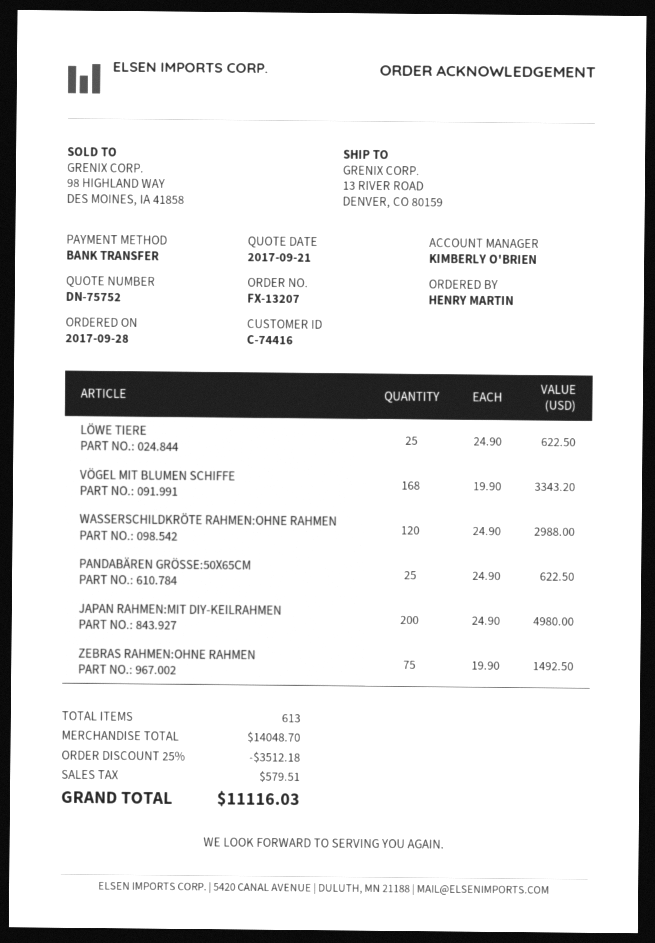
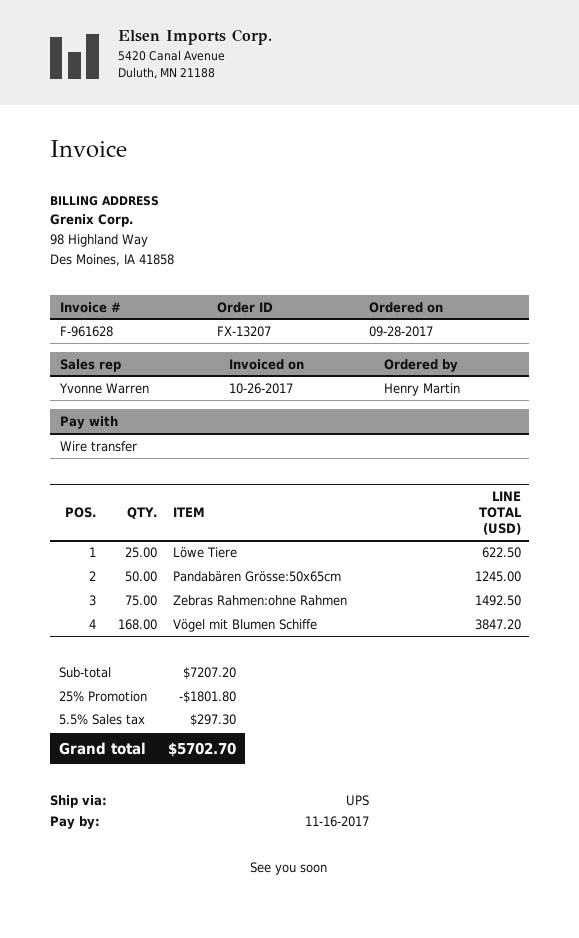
sales rep: KIMBERLY O'BRIEN -> Yvonne Warren
VÖGEL MIT BLUMEN SCHIFFE: 168 for 3343.20 -> 168 for 3847.20
WASSERSCHILDKRÖTE RAHMEN:OHNE RAHMEN: 120 for 2988.00 -> none
PANDABÄREN GRÖSSE:50X65CM: 25 for 622.50 -> 50 for 1245.00
JAPAN RAHMEN:MIT DIY-KEILRAHMEN: 200 for 4980.00 -> none
subtotal: 14048.70 -> 7207.20
discount: 25% = 3512.18 -> 25% = 1801.80
tax: 579.51 -> 297.30
total: 11116.03 -> 5702.70

